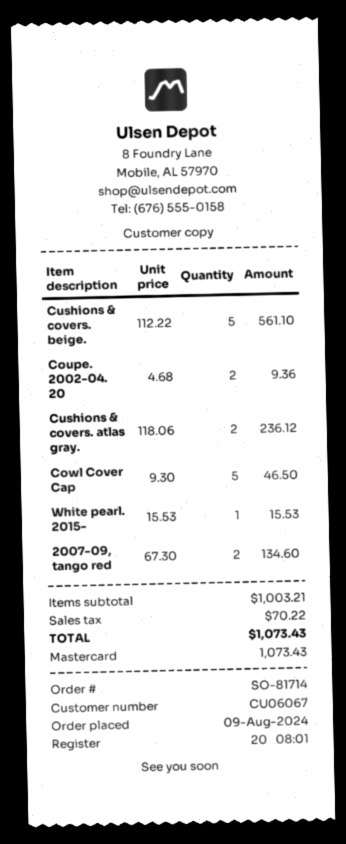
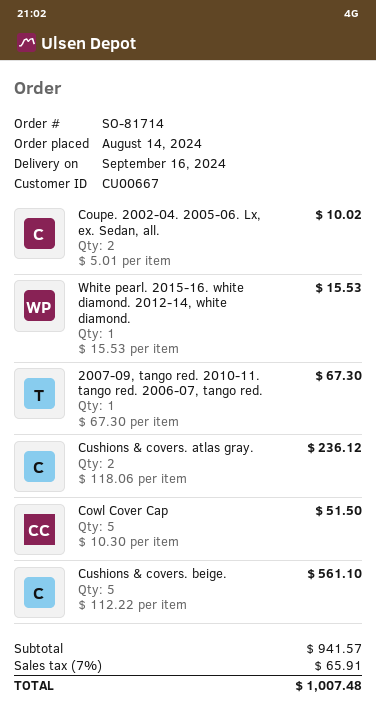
order date: 2024-08-09 -> 2024-08-14
customer number: CU06067 -> CU00667
Coupe. 2002-04. 20: 2 x 4.68 = 9.36 -> 2 x 5.01 = 10.02
Cowl Cover Cap: 5 x 9.30 = 46.50 -> 5 x 10.30 = 51.50
2007-09, tango red: 2 x 67.30 = 134.60 -> 1 x 67.30 = 67.30
subtotal: 1003.21 -> 941.57
tax: 70.22 -> 65.91
total: 1073.43 -> 1007.48

